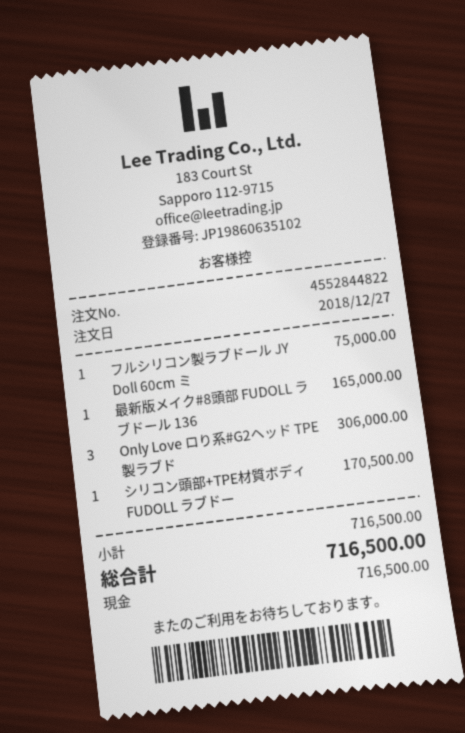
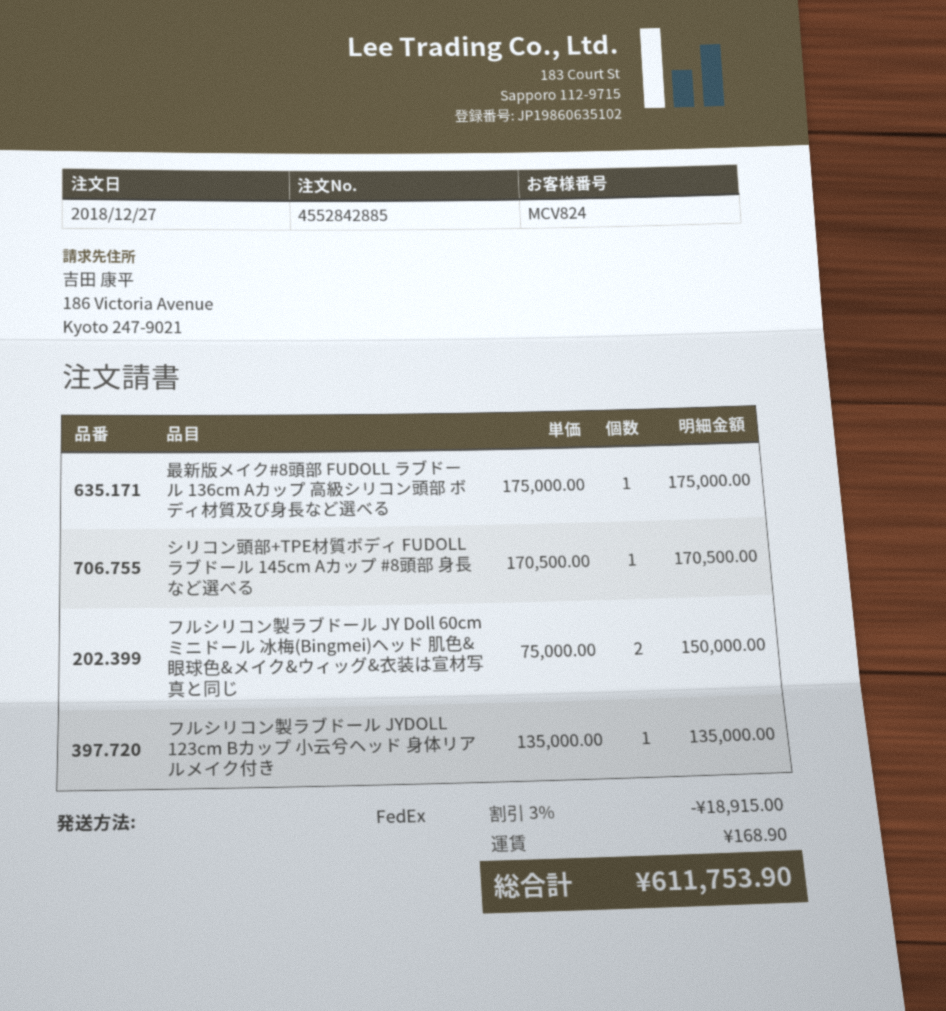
order number: 4552844822 -> 4552842885
フルシリコン製ラブドール JY Doll 60cm ミ: 1 for 75000.00 -> 2 for 150000.00
最新版メイク#8頭部 FUDOLL ラブドール 136: 1 for 165000.00 -> 1 for 175000.00
Only Love ロり系#G2ヘッド TPE製ラブド: 3 for 306000.00 -> none
フルシリコン製ラブドール JYDOLL 123cm Bカップ 小云兮ヘッド 身体リアルメイク付き: none -> 1 for 135000.00
discount: none -> 3% = 18915.00
shipping: none -> 168.90
total: 716500.00 -> 611753.90

